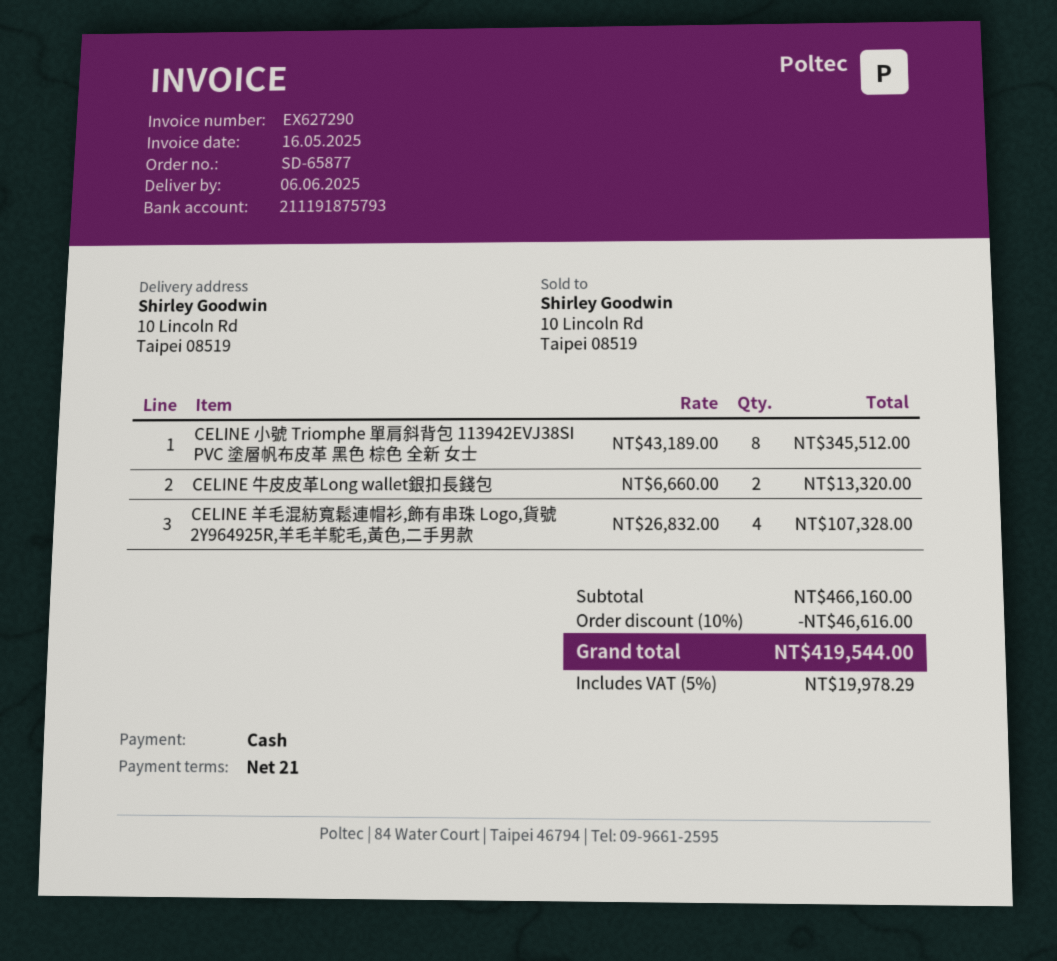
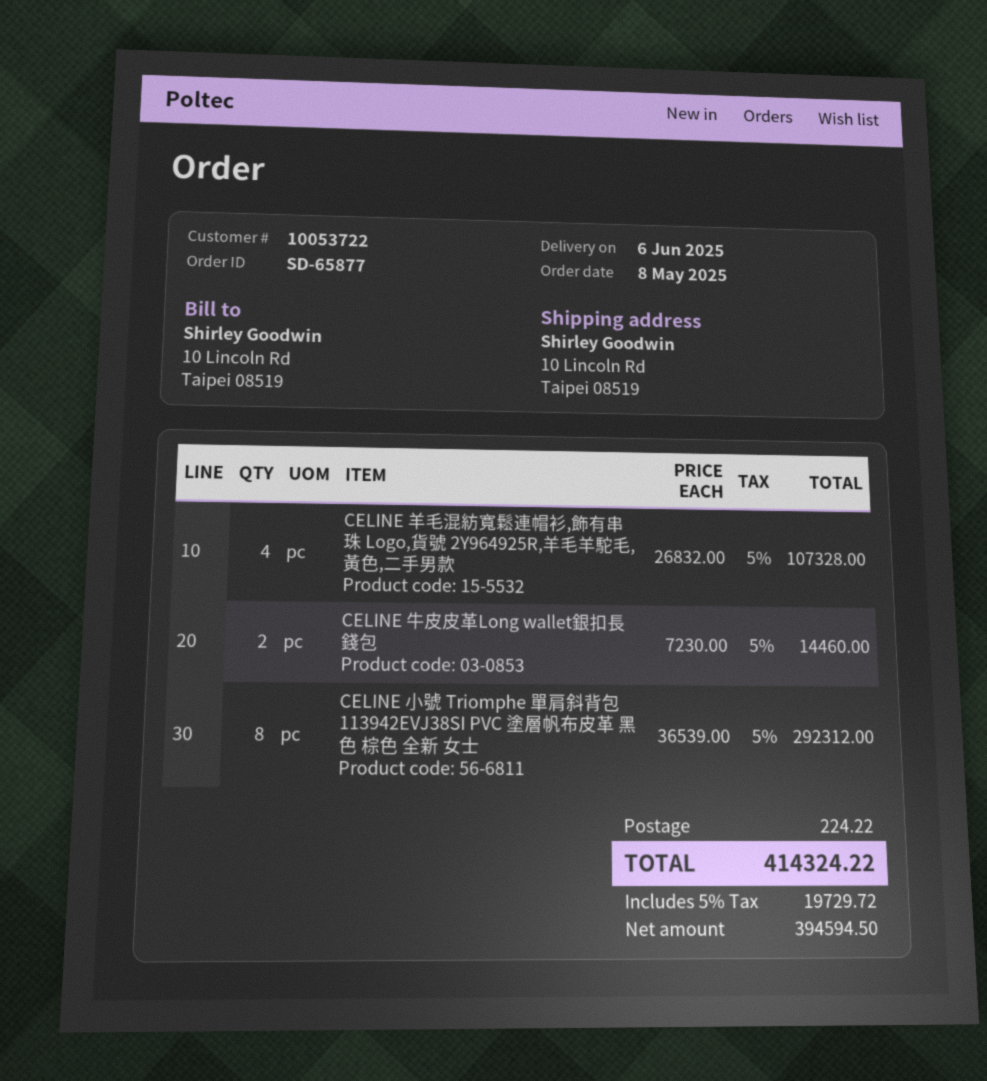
CELINE 小號 Triomphe 單肩斜背包 113942EVJ38SI PVC 塗層帆布皮革 黑色 棕色 全新 女士: 8 x 43189.00 = 345512.00 -> 8 x 36539.00 = 292312.00
CELINE 牛皮皮革Long wallet銀扣長錢包: 2 x 6660.00 = 13320.00 -> 2 x 7230.00 = 14460.00
discount: 10% = 46616.00 -> none
shipping: none -> 224.22
tax: 5% = 19978.29 -> 5% = 19729.72
total: 419544.00 -> 414324.22

